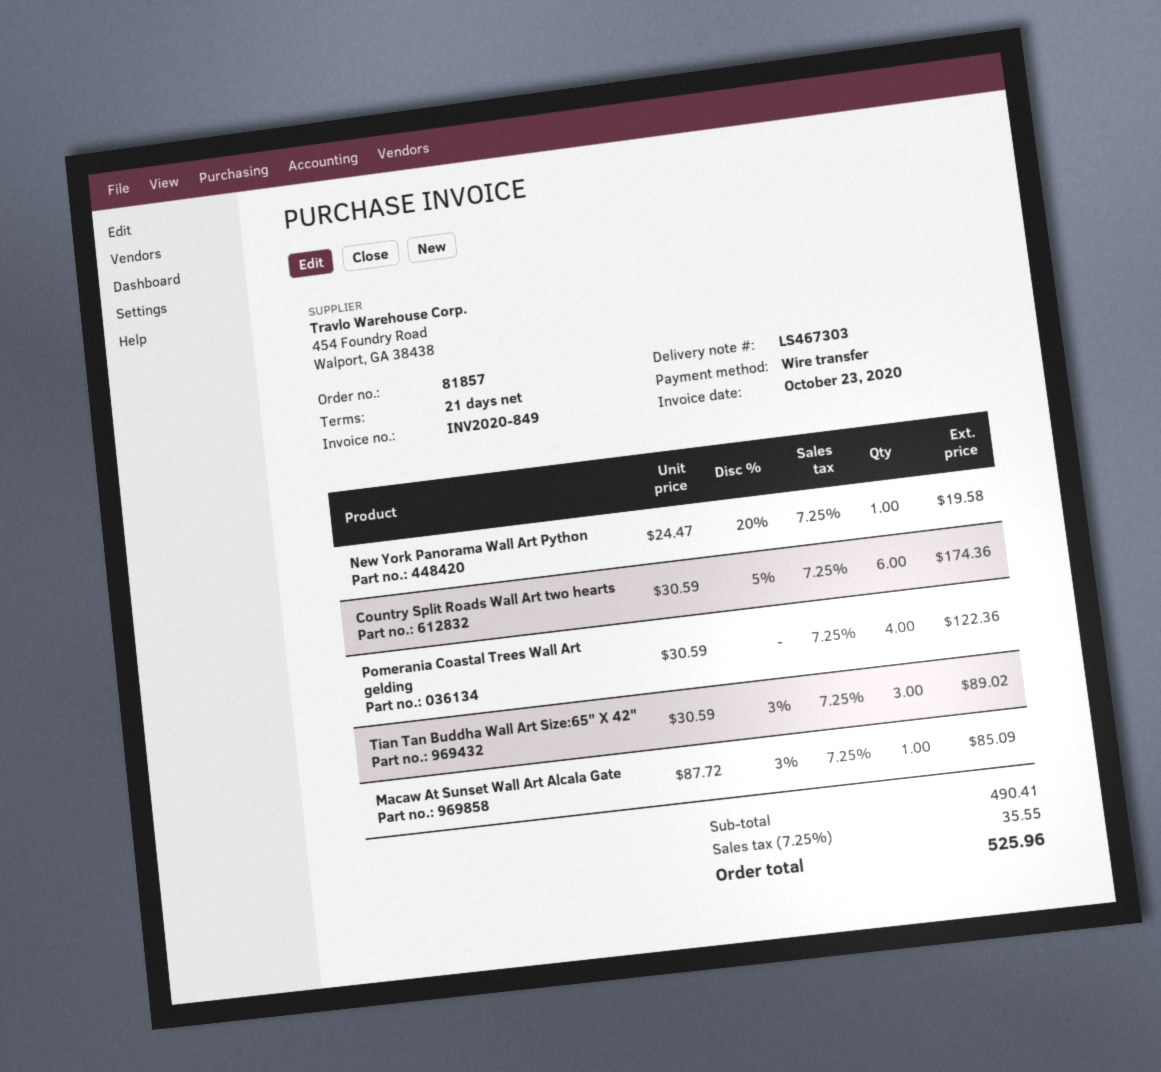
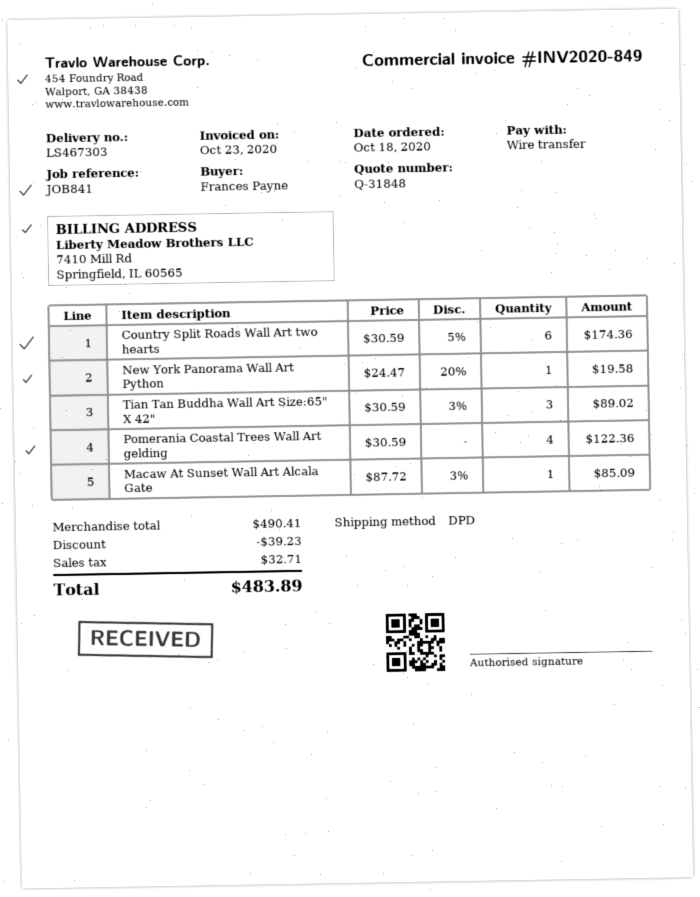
discount: none -> 39.23
tax: 35.55 -> 32.71
total: 525.96 -> 483.89

